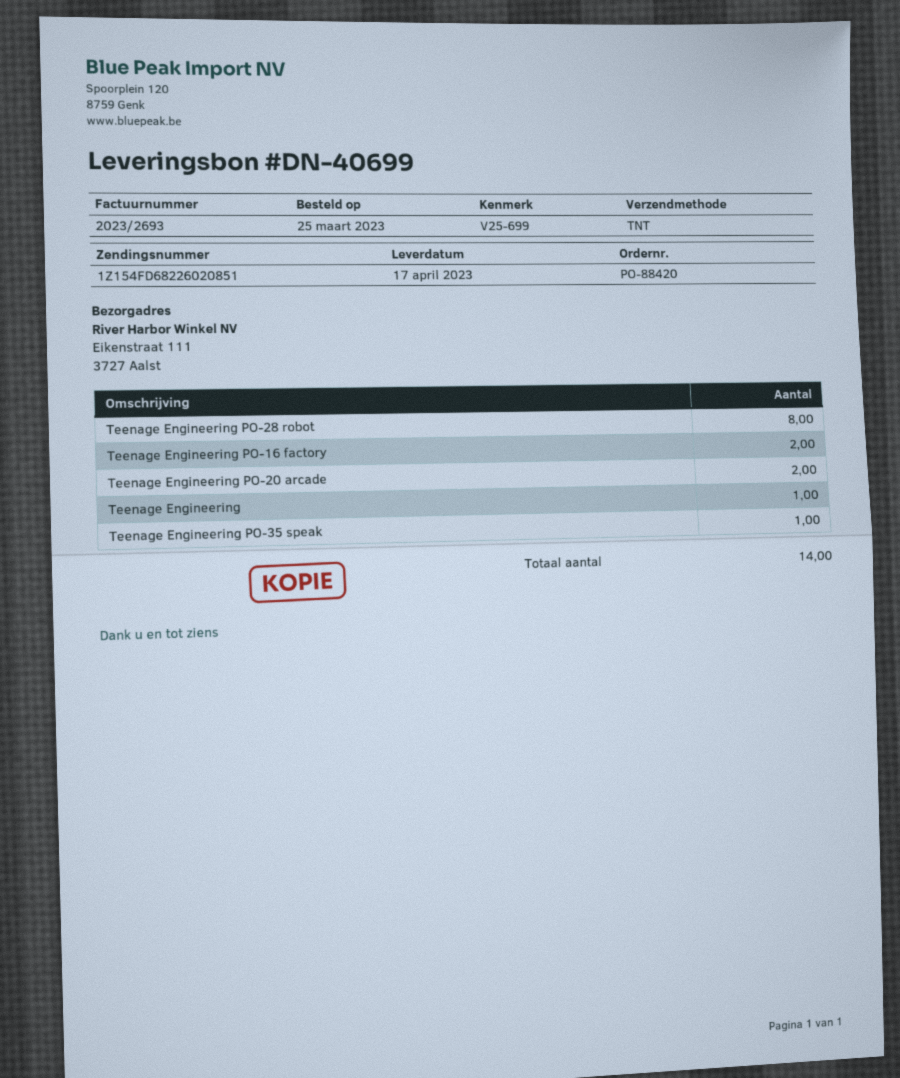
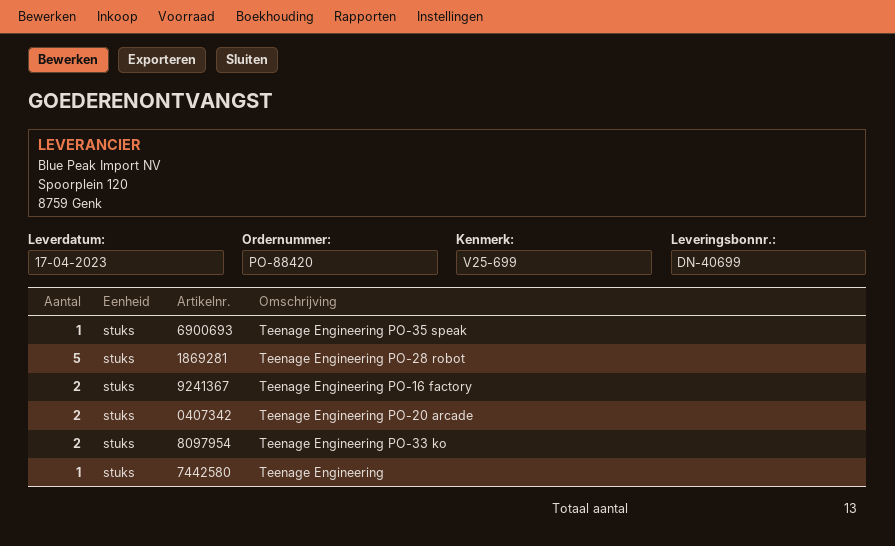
Teenage Engineering PO-28 robot: 8 -> 5
Teenage Engineering PO-33 ko: none -> 2
total quantity: 14 -> 13

